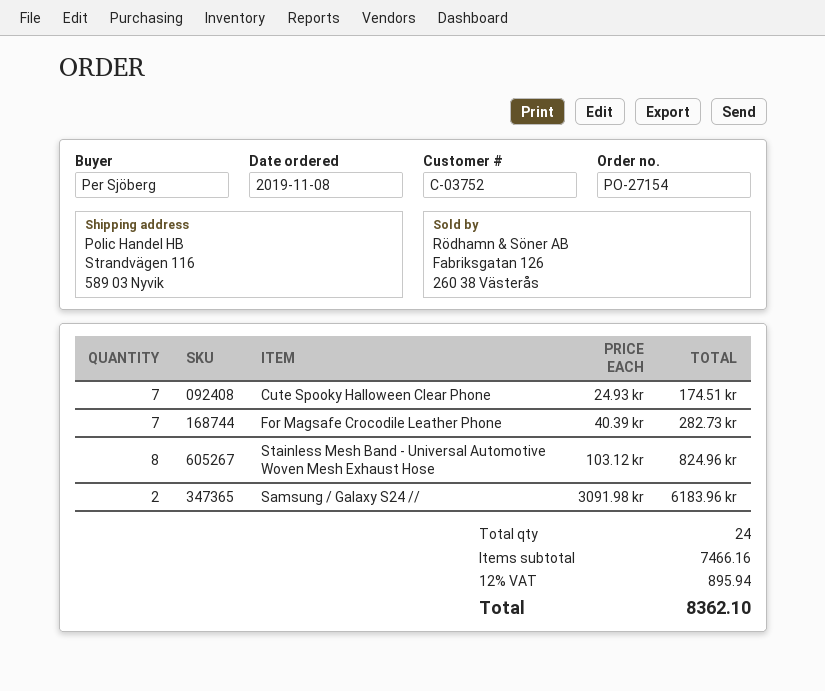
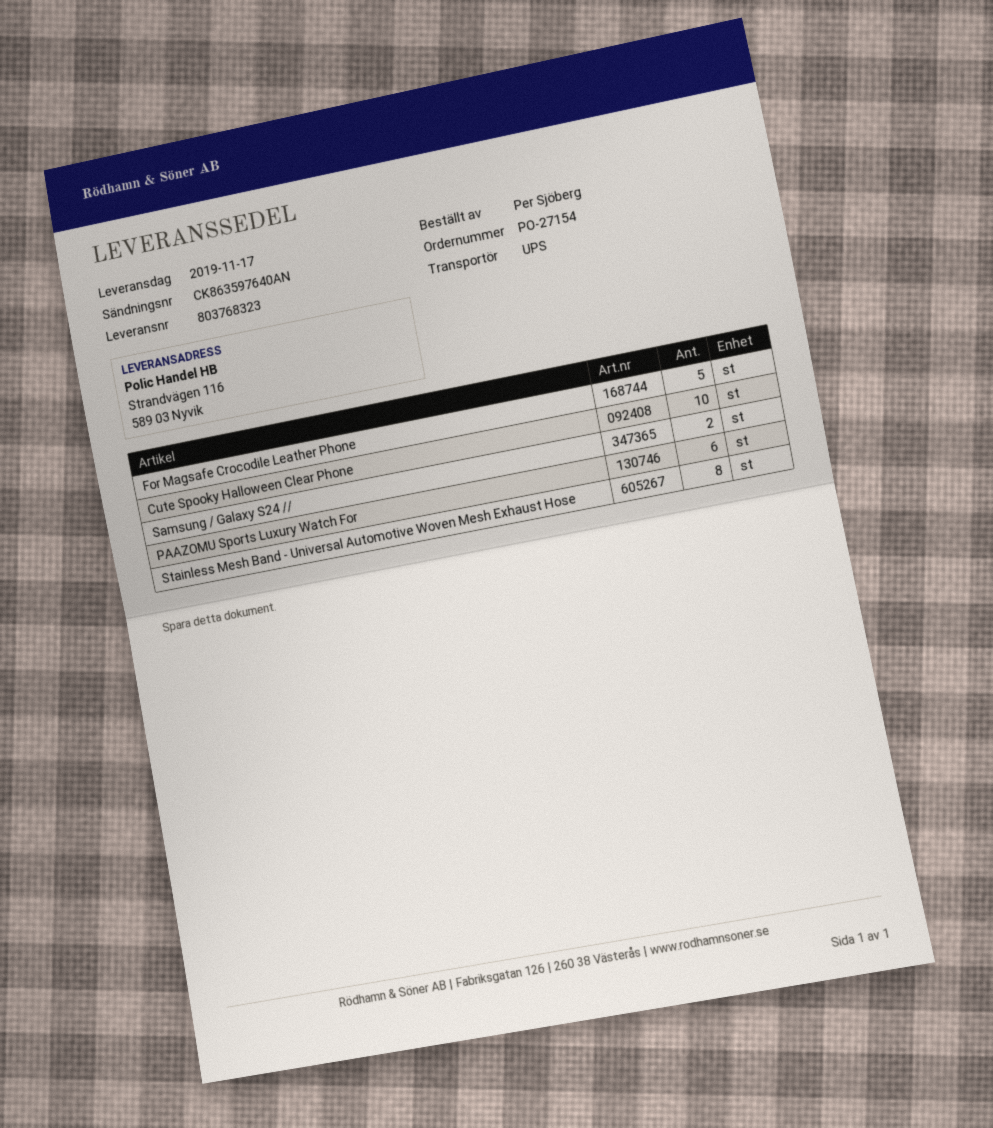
Cute Spooky Halloween Clear Phone: 7 -> 10
For Magsafe Crocodile Leather Phone: 7 -> 5
PAAZOMU Sports Luxury Watch For: none -> 6

